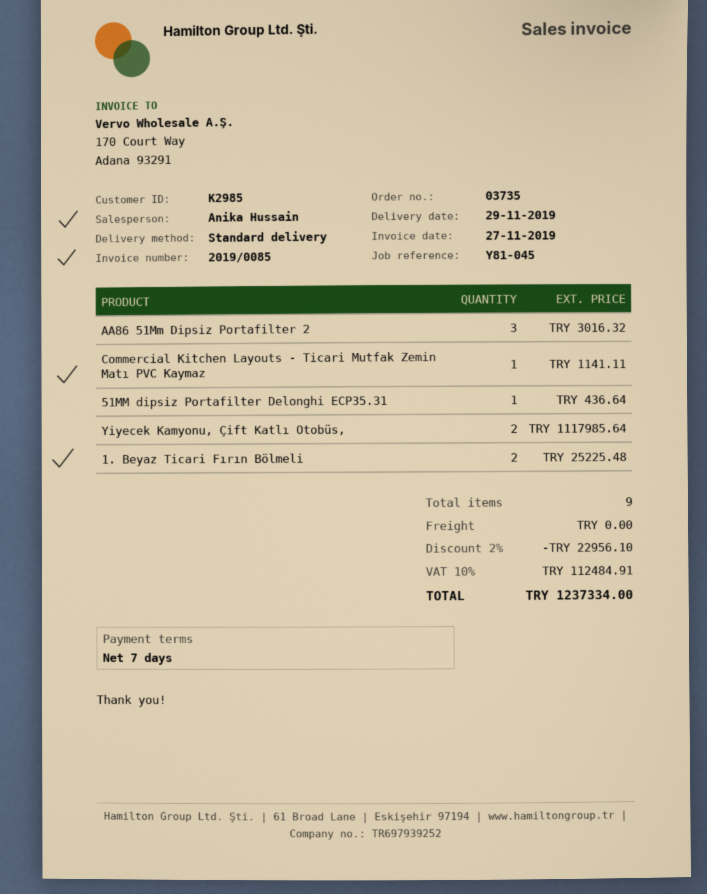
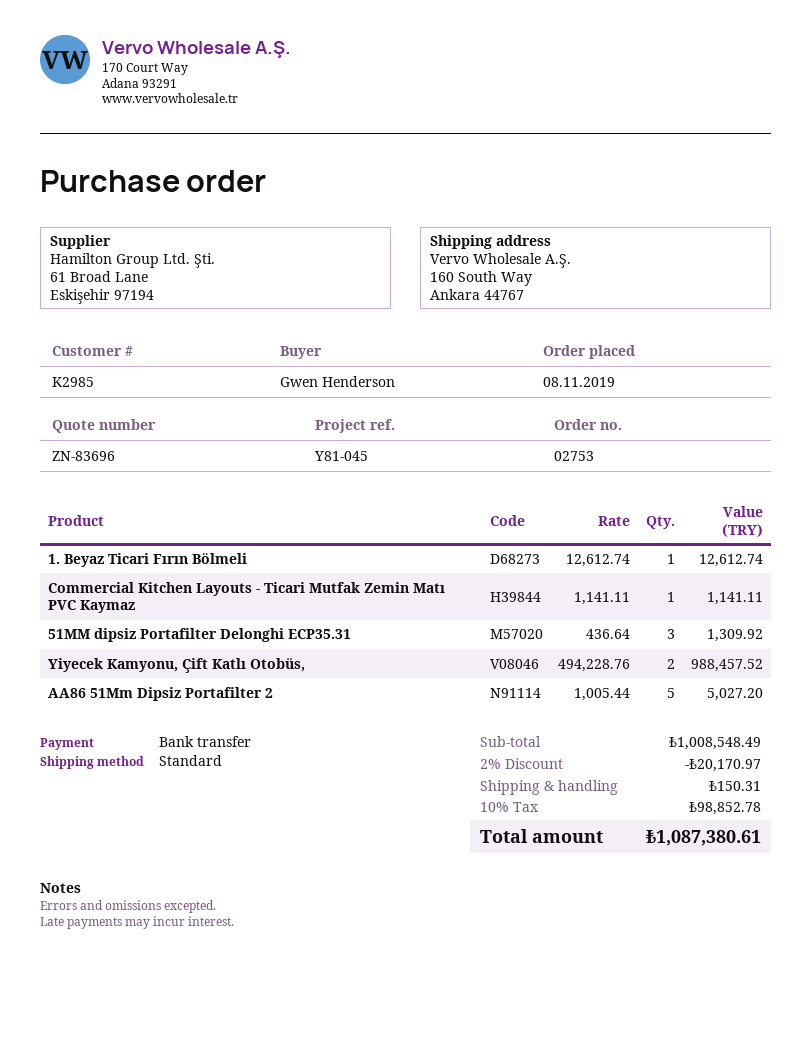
order number: 03735 -> 02753
AA86 51Mm Dipsiz Portafilter 2: 3 for 3016.32 -> 5 for 5027.20
51MM dipsiz Portafilter Delonghi ECP35.31: 1 for 436.64 -> 3 for 1309.92
Yiyecek Kamyonu, Çift Katlı Otobüs,: 2 for 1117985.64 -> 2 for 988457.52
1. Beyaz Ticari Fırın Bölmeli: 2 for 25225.48 -> 1 for 12612.74
discount: 2% = 22956.10 -> 2% = 20170.97
shipping: 0.00 -> 150.31
tax: 10% = 112484.91 -> 10% = 98852.78
total: 1237334.00 -> 1087380.61

